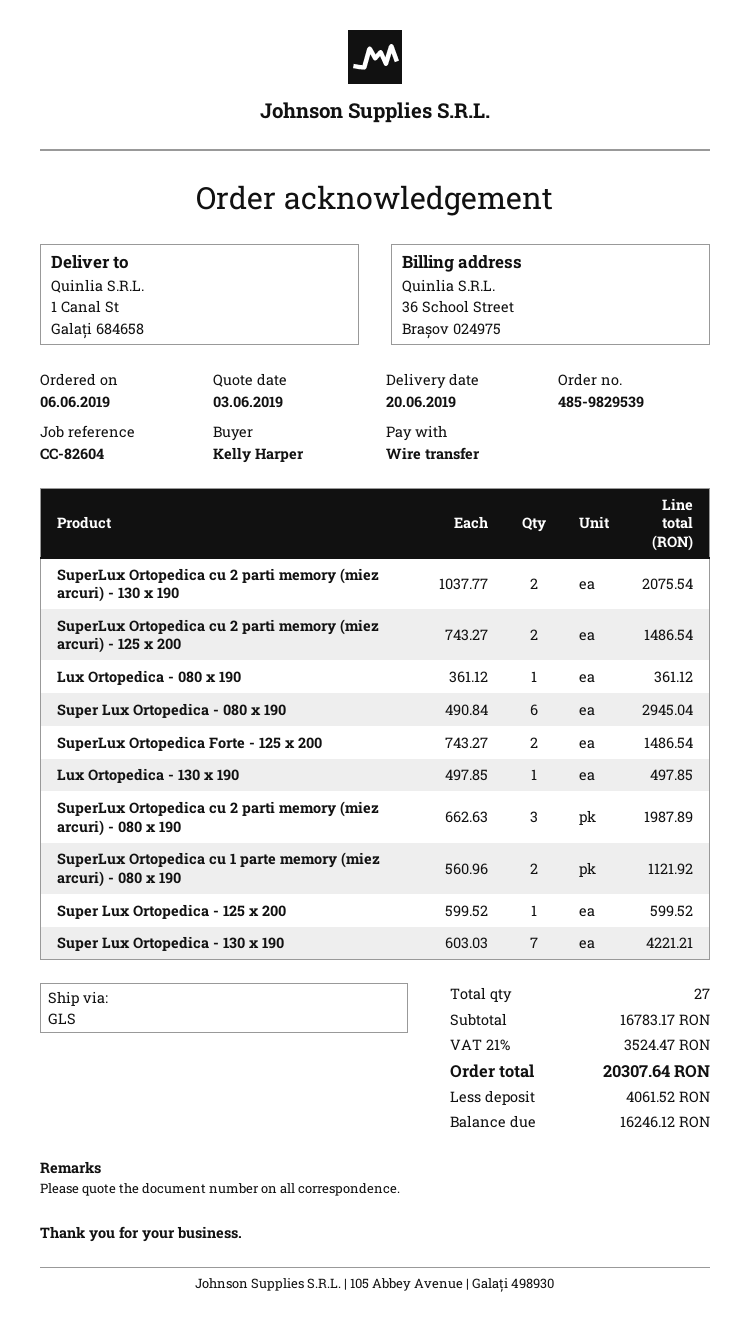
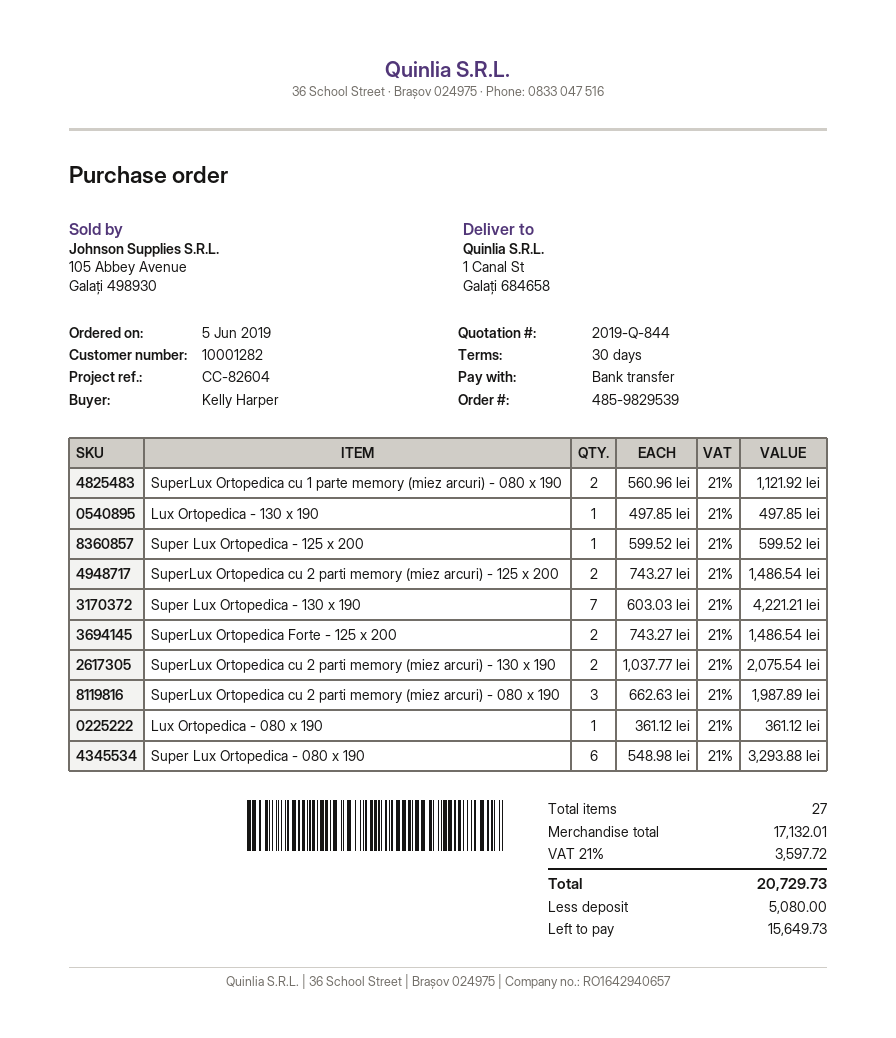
order date: 2019-06-06 -> 2019-06-05
Super Lux Ortopedica - 080 x 190: 6 x 490.84 = 2945.04 -> 6 x 548.98 = 3293.88
subtotal: 16783.17 -> 17132.01
tax: 21% = 3524.47 -> 21% = 3597.72
total: 20307.64 -> 20729.73
deposit: 4061.52 -> 5080.00
balance: 16246.12 -> 15649.73

